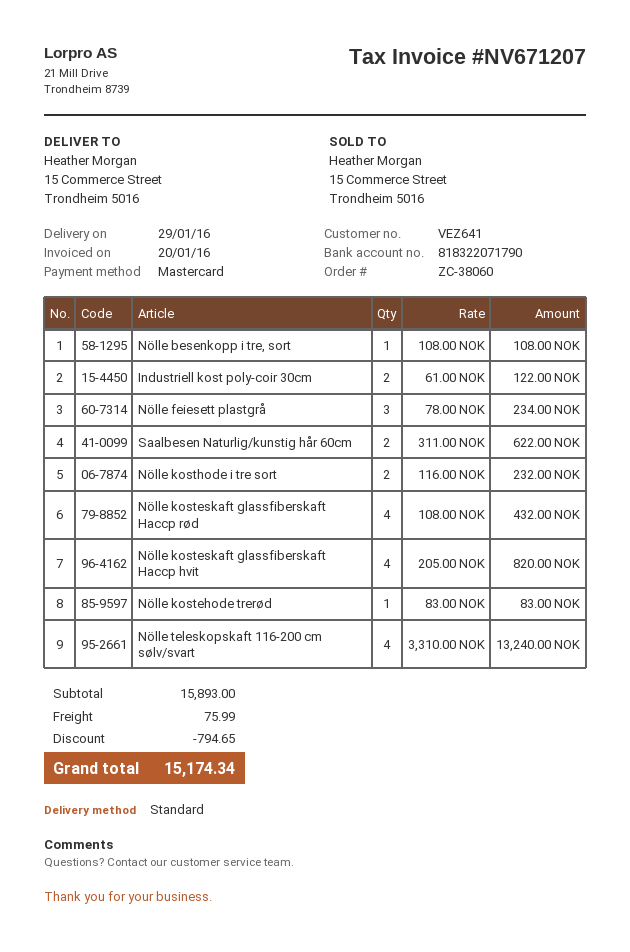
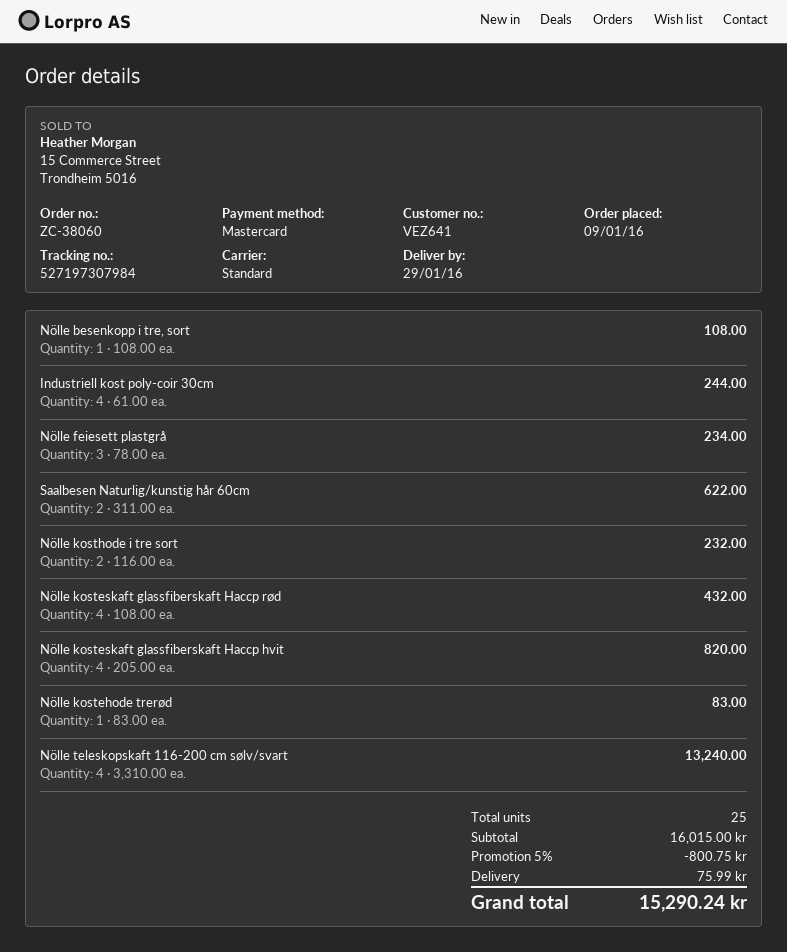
Industriell kost poly-coir 30cm: 2 x 61.00 = 122.00 -> 4 x 61.00 = 244.00
subtotal: 15893.00 -> 16015.00
discount: 794.65 -> 800.75
total: 15174.34 -> 15290.24

